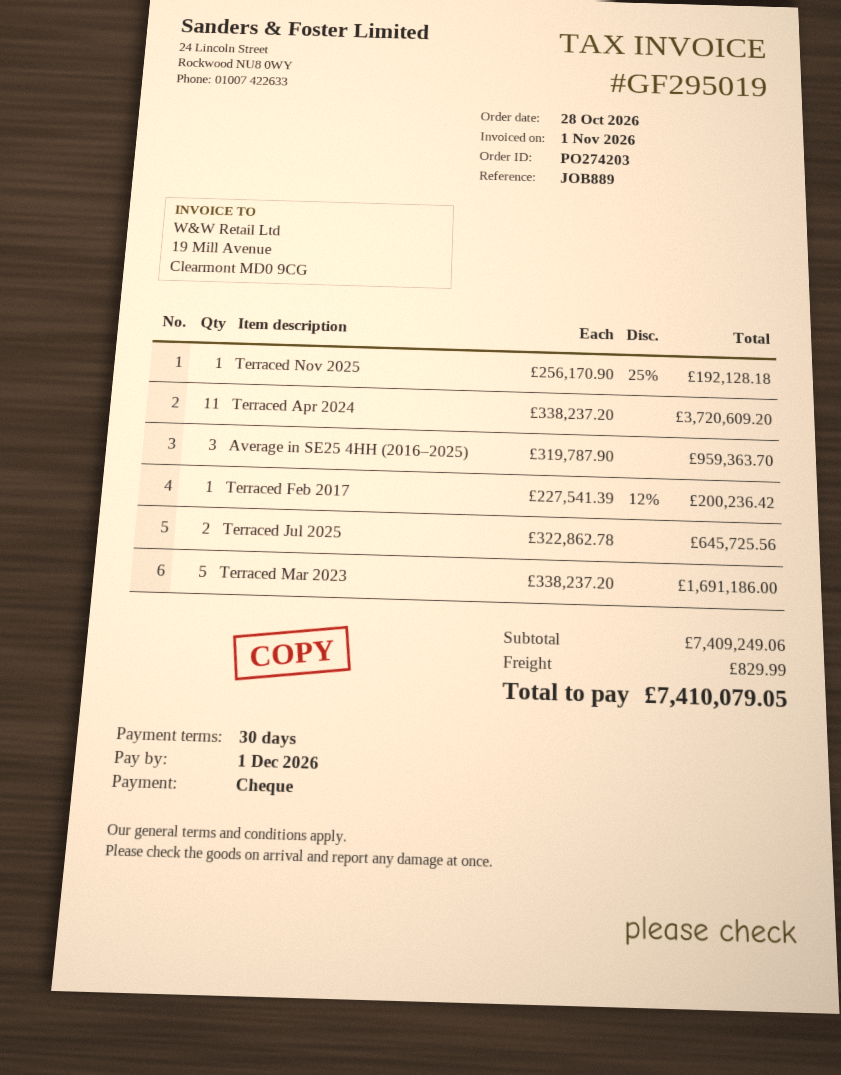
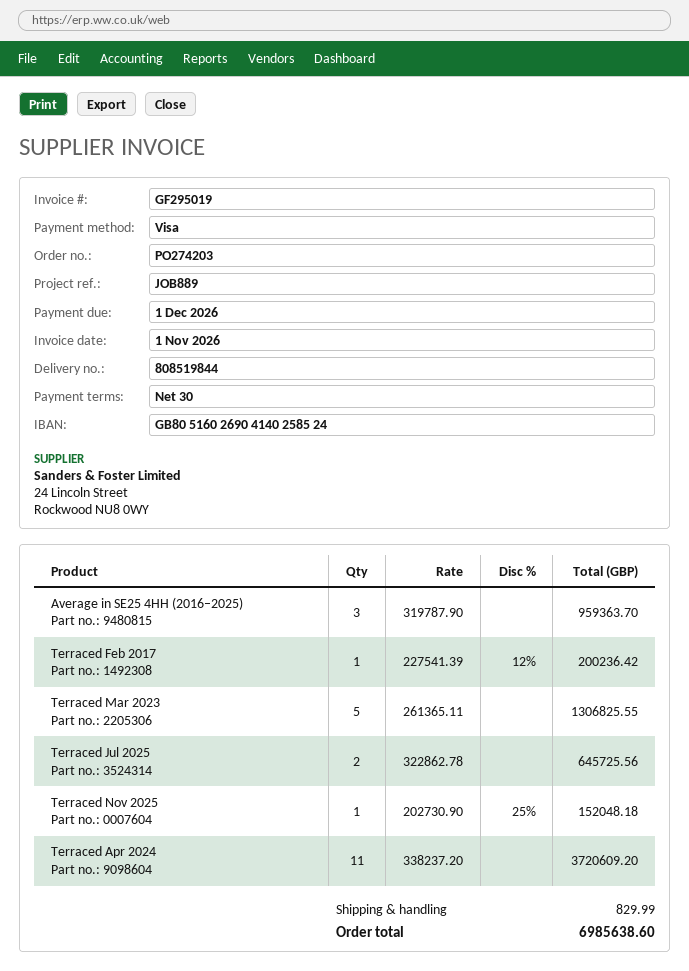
payment method: cheque -> Visa
Terraced Nov 2025: 1 x 256170.90 - 25% = 192128.18 -> 1 x 202730.90 - 25% = 152048.18
Terraced Mar 2023: 5 x 338237.20 = 1691186.00 -> 5 x 261365.11 = 1306825.55
total: 7410079.05 -> 6985638.60

